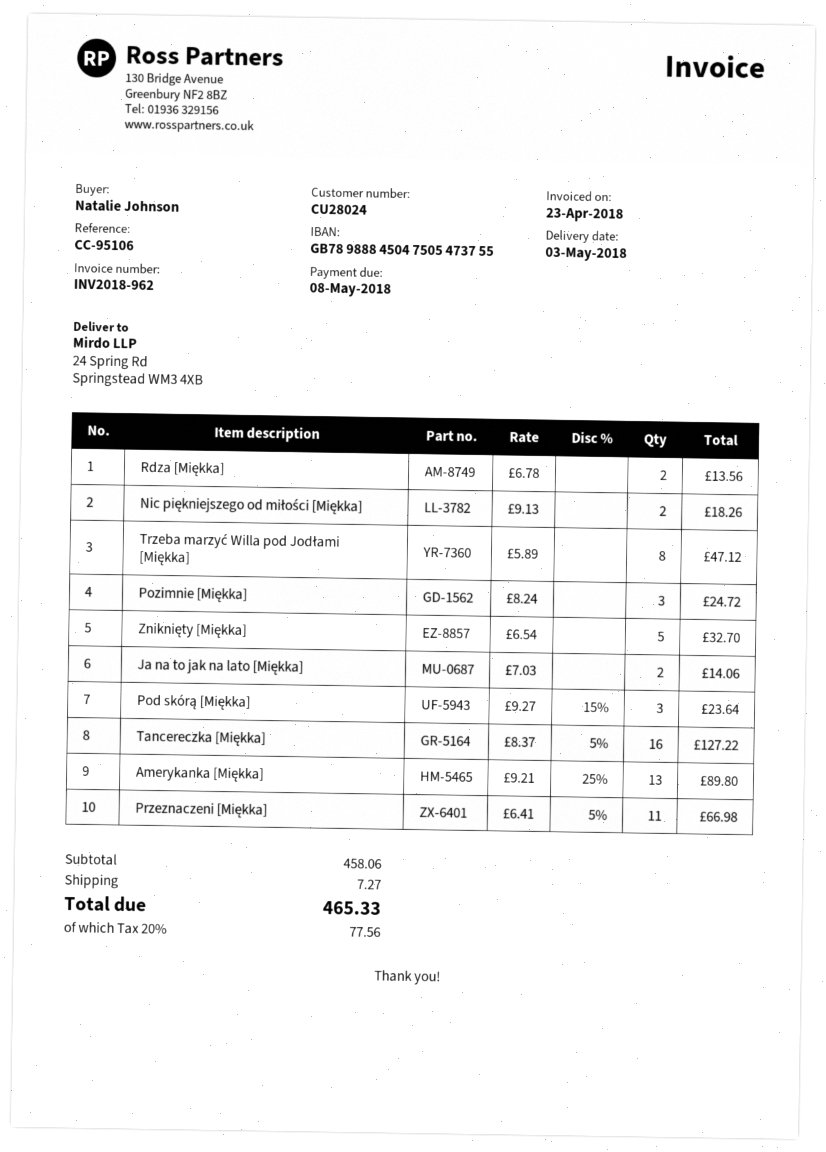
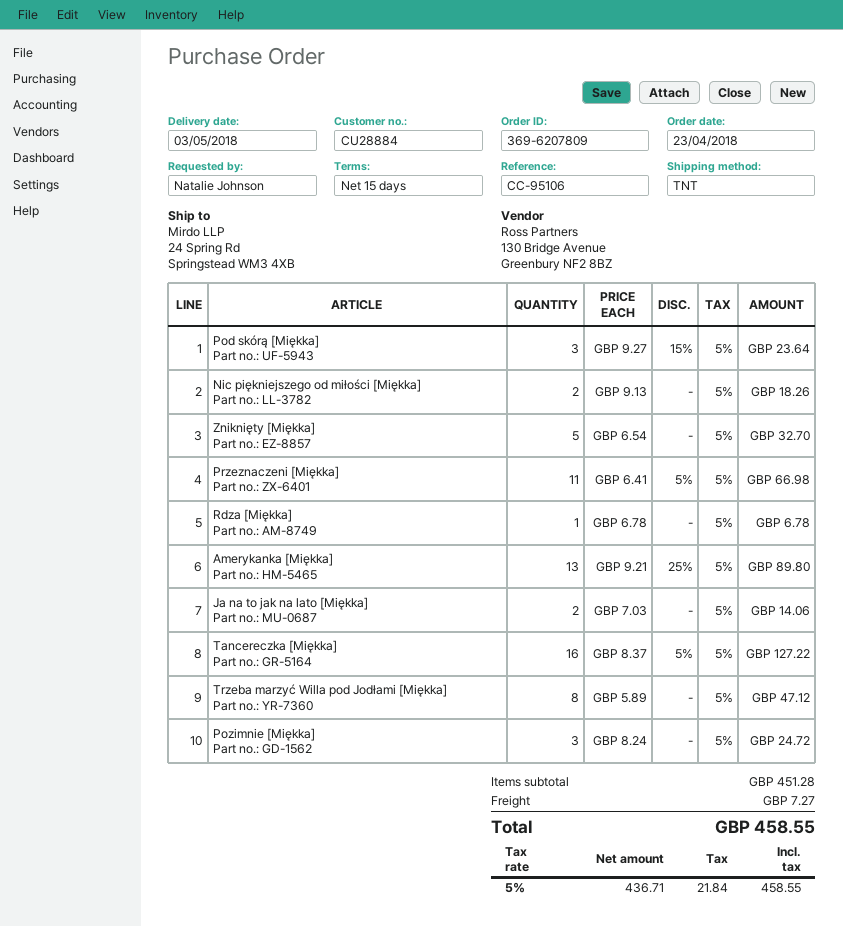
customer number: CU28024 -> CU28884
Rdza [Miękka]: 2 x 6.78 = 13.56 -> 1 x 6.78 = 6.78
subtotal: 458.06 -> 451.28
tax: 20% = 77.56 -> 5% = 21.84
total: 465.33 -> 458.55

